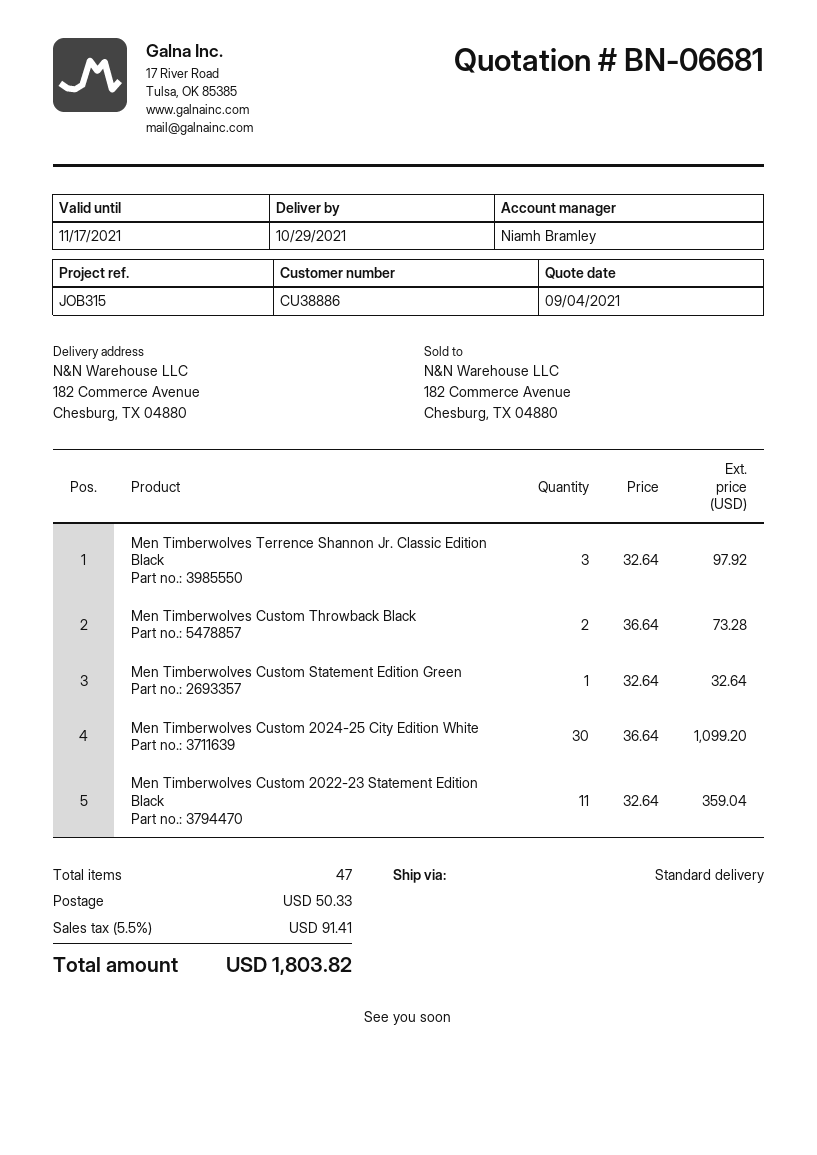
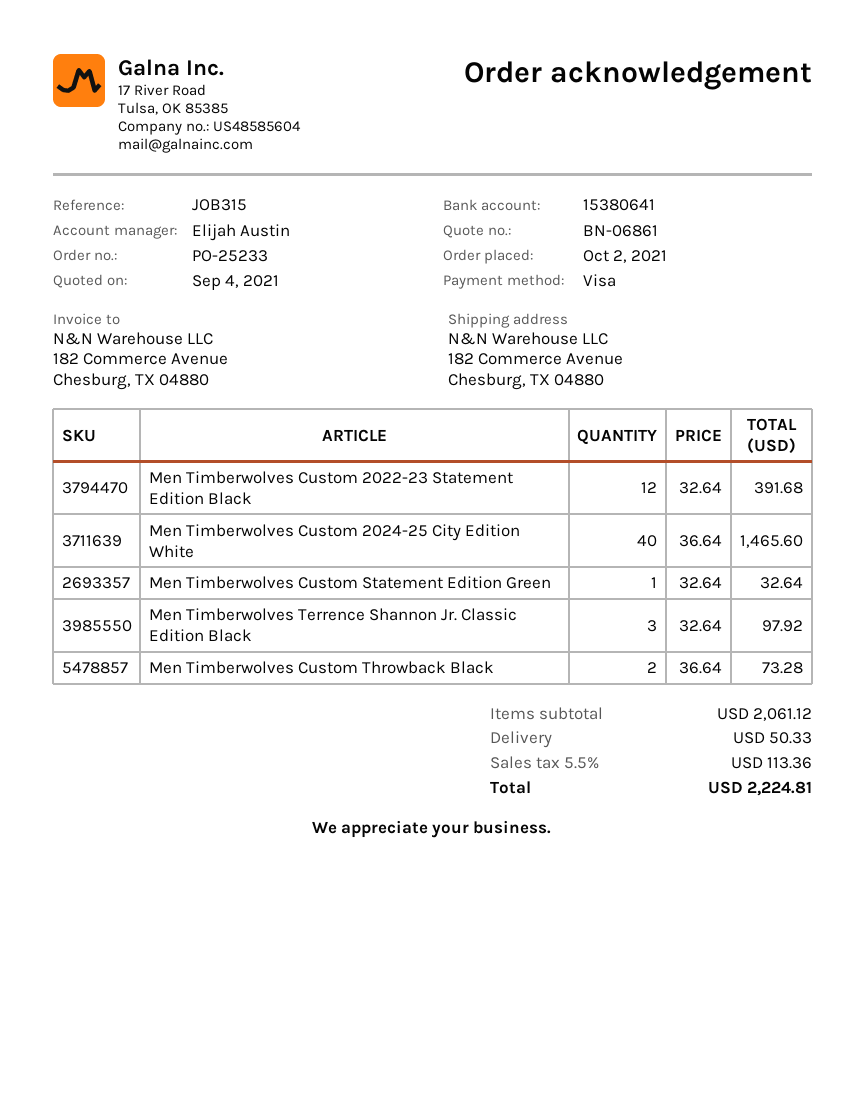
quote number: BN-06681 -> BN-06861
sales rep: Niamh Bramley -> Elijah Austin
Men Timberwolves Custom 2024-25 City Edition White: 30 x 36.64 = 1099.20 -> 40 x 36.64 = 1465.60
Men Timberwolves Custom 2022-23 Statement Edition Black: 11 x 32.64 = 359.04 -> 12 x 32.64 = 391.68
tax: 5.5% = 91.41 -> 5.5% = 113.36
total: 1803.82 -> 2224.81

